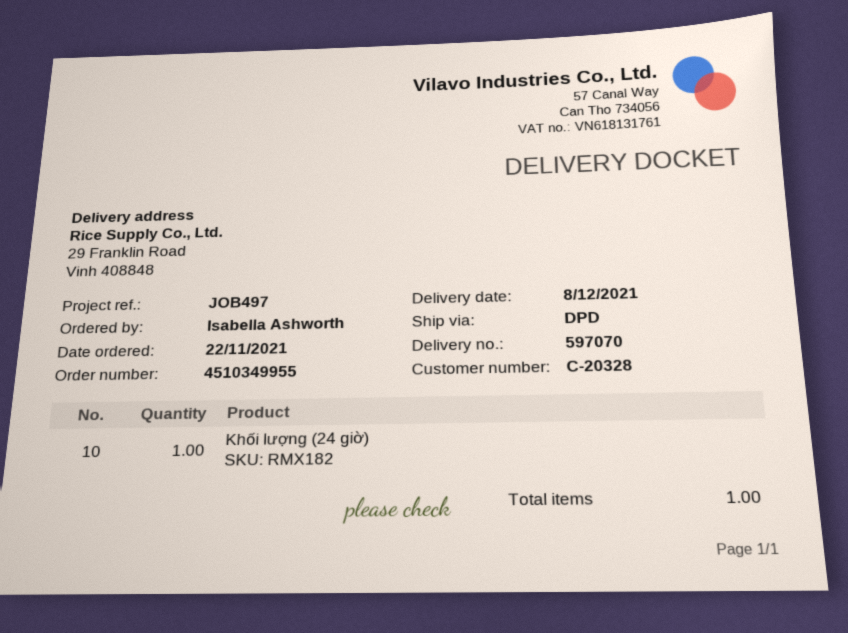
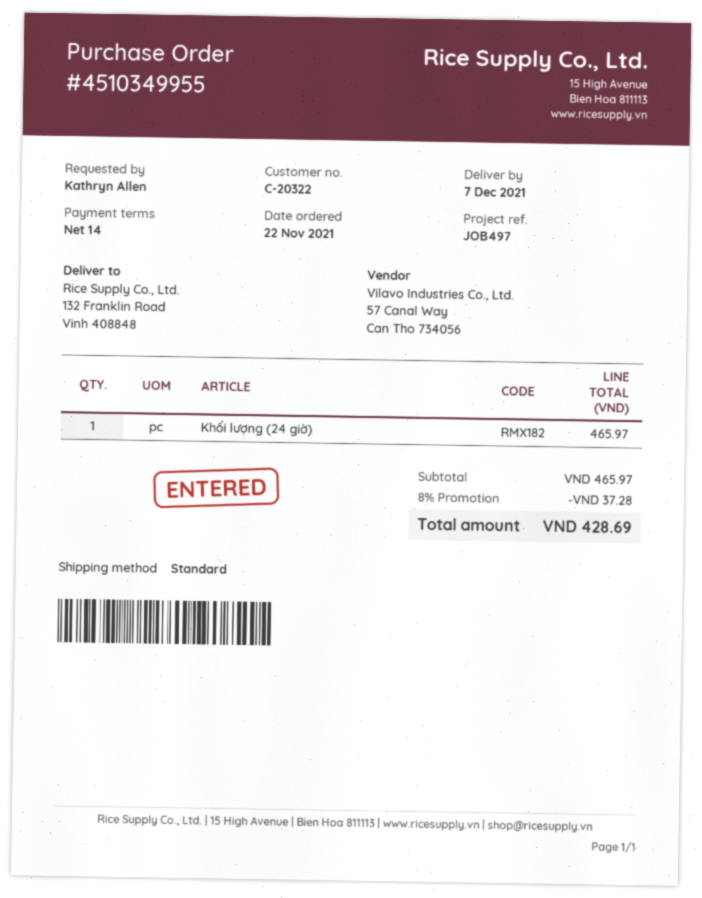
delivery date: 2021-12-08 -> 2021-12-07
customer number: C-20328 -> C-20322
ordered by: Isabella Ashworth -> Kathryn Allen
shipping method: DPD -> standard
ship to: 29 Franklin Road, Vinh 408848 -> 132 Franklin Road, Vinh 408848

